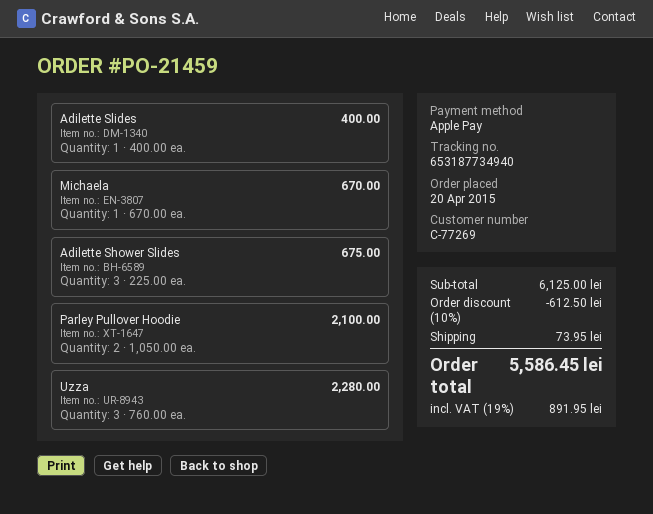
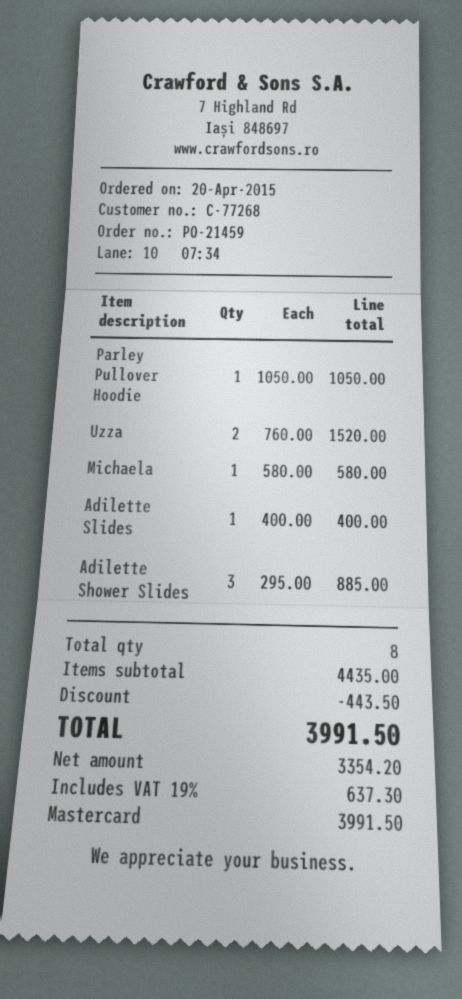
customer number: C-77269 -> C-77268
payment method: Apple Pay -> Mastercard
Michaela: 1 x 670.00 = 670.00 -> 1 x 580.00 = 580.00
Adilette Shower Slides: 3 x 225.00 = 675.00 -> 3 x 295.00 = 885.00
Parley Pullover Hoodie: 2 x 1050.00 = 2100.00 -> 1 x 1050.00 = 1050.00
Uzza: 3 x 760.00 = 2280.00 -> 2 x 760.00 = 1520.00
subtotal: 6125.00 -> 4435.00
discount: 612.50 -> 443.50
shipping: 73.95 -> none
tax: 19% = 891.95 -> 19% = 637.30
total: 5586.45 -> 3991.50

